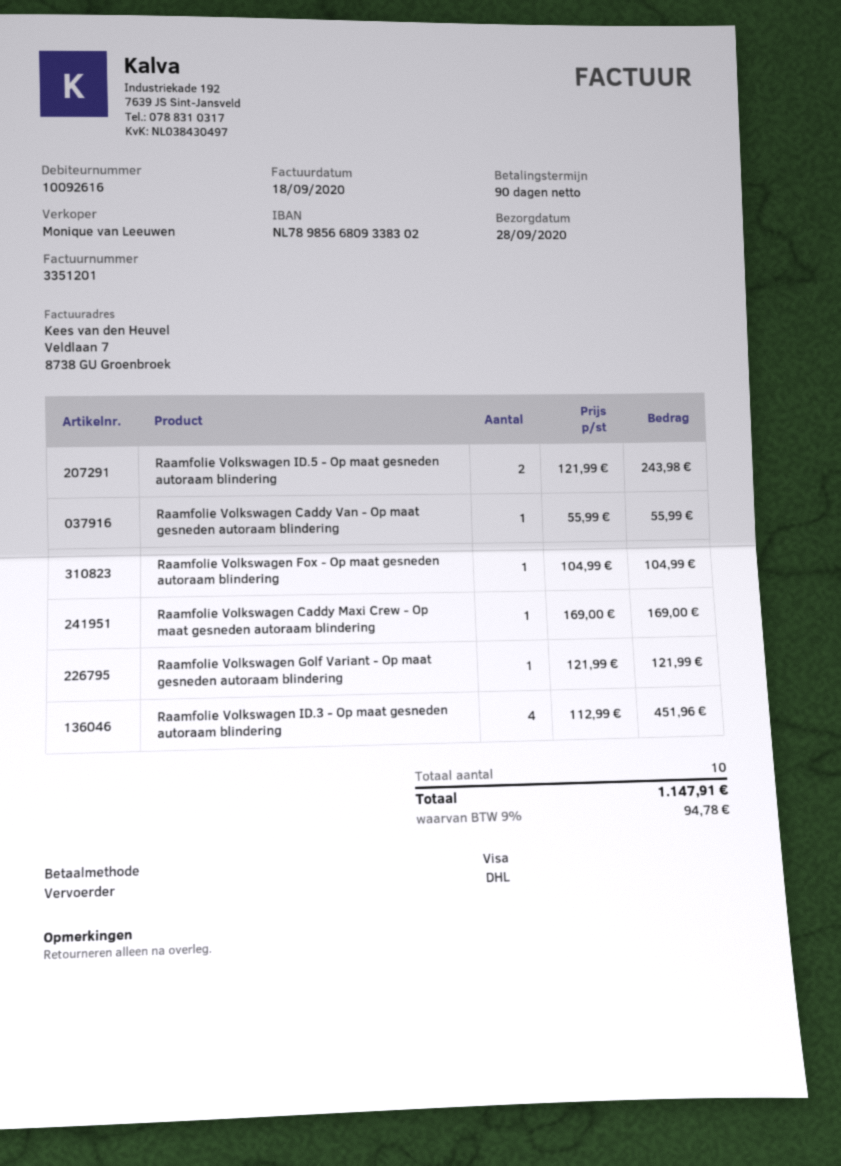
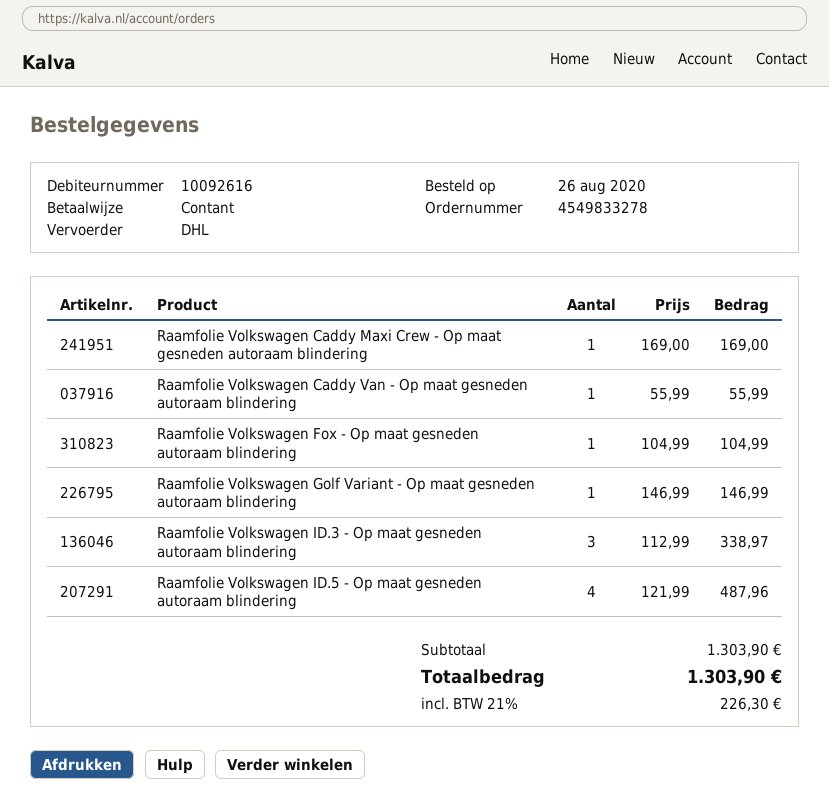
payment method: Visa -> cash
Raamfolie Volkswagen ID.5 - Op maat gesneden autoraam blindering: 2 x 121.99 = 243.98 -> 4 x 121.99 = 487.96
Raamfolie Volkswagen Golf Variant - Op maat gesneden autoraam blindering: 1 x 121.99 = 121.99 -> 1 x 146.99 = 146.99
Raamfolie Volkswagen ID.3 - Op maat gesneden autoraam blindering: 4 x 112.99 = 451.96 -> 3 x 112.99 = 338.97
tax: 9% = 94.78 -> 21% = 226.30
total: 1147.91 -> 1303.90

